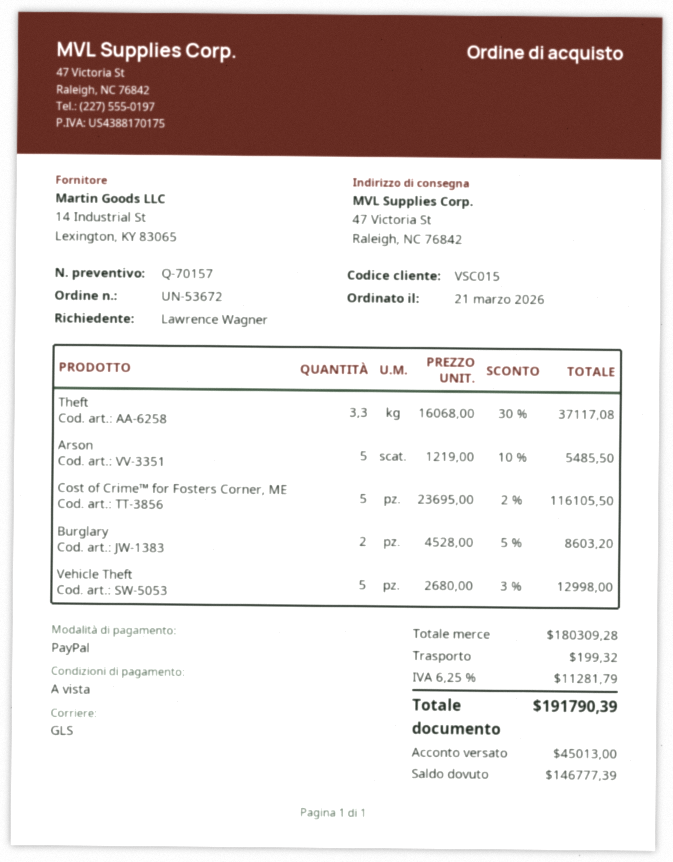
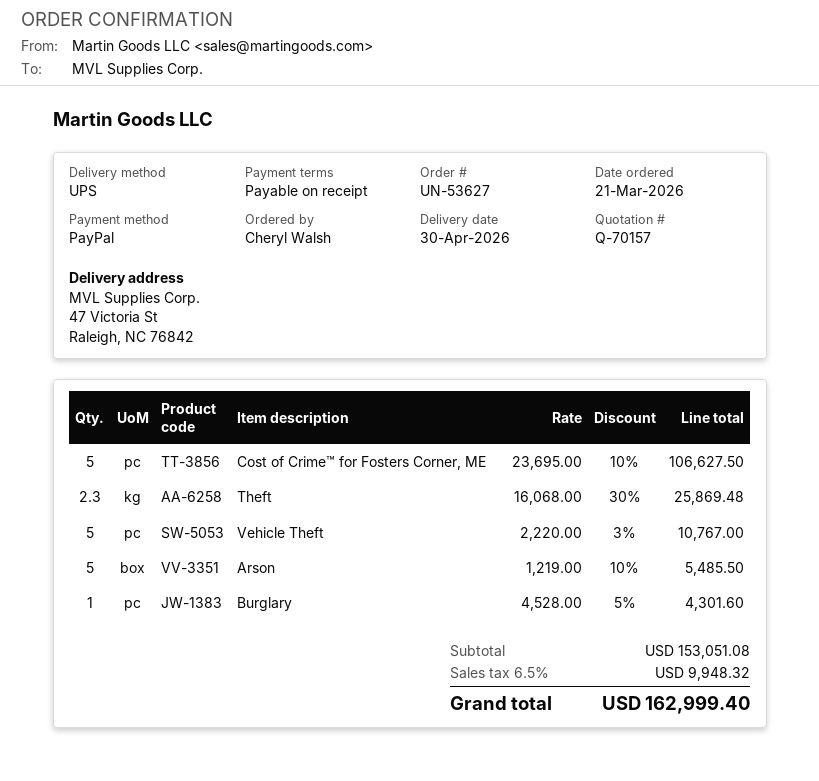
order number: UN-53672 -> UN-53627
ordered by: Lawrence Wagner -> Cheryl Walsh
shipping method: GLS -> UPS
Theft: 3.3 x 16068.00 - 30% = 37117.08 -> 2.3 x 16068.00 - 30% = 25869.48
Cost of Crime™ for Fosters Corner, ME: 5 x 23695.00 - 2% = 116105.50 -> 5 x 23695.00 - 10% = 106627.50
Burglary: 2 x 4528.00 - 5% = 8603.20 -> 1 x 4528.00 - 5% = 4301.60
Vehicle Theft: 5 x 2680.00 - 3% = 12998.00 -> 5 x 2220.00 - 3% = 10767.00
subtotal: 180309.28 -> 153051.08
shipping: 199.32 -> none
tax: 6.25% = 11281.79 -> 6.5% = 9948.32
total: 191790.39 -> 162999.40

